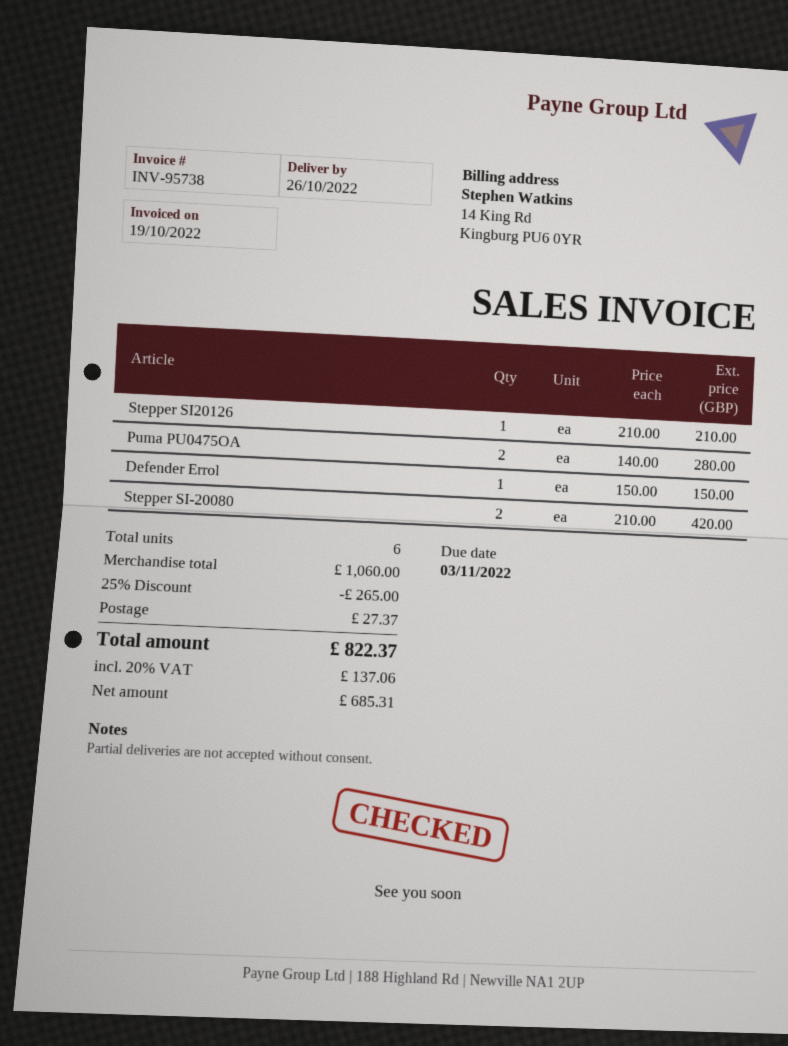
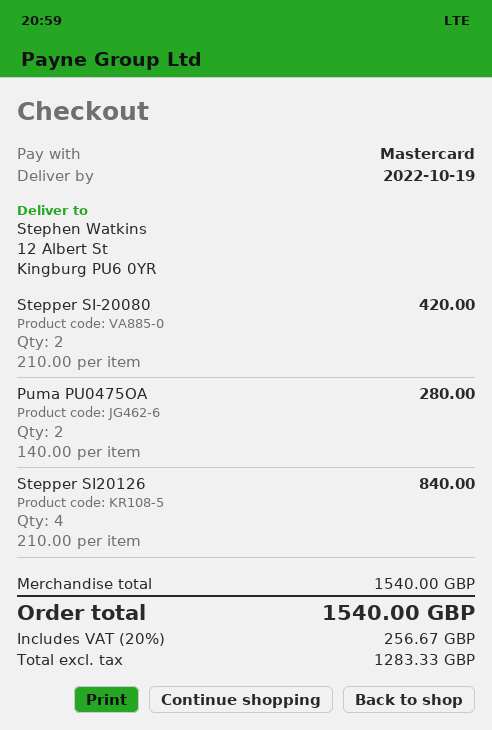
delivery date: 2022-10-26 -> 2022-10-19
Stepper SI20126: 1 x 210.00 = 210.00 -> 4 x 210.00 = 840.00
Defender Errol: 1 x 150.00 = 150.00 -> none
subtotal: 1060.00 -> 1540.00
discount: 25% = 265.00 -> none
shipping: 27.37 -> none
net: 685.31 -> 1283.33
tax: 20% = 137.06 -> 20% = 256.67
total: 822.37 -> 1540.00

